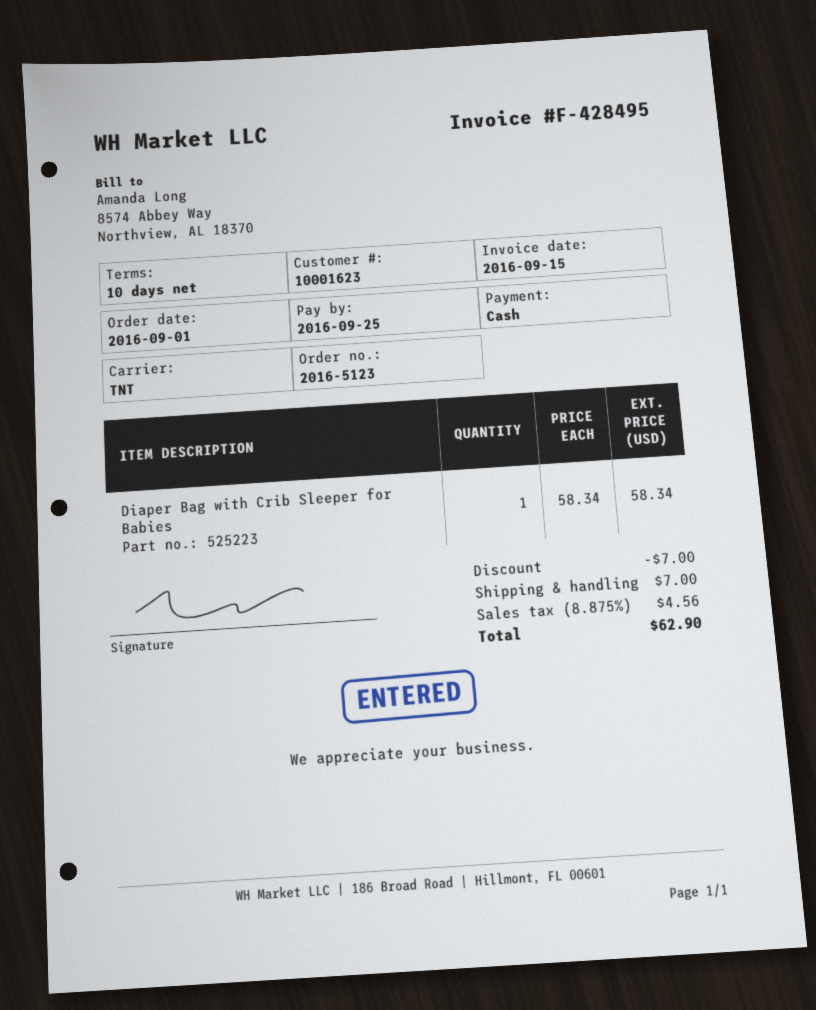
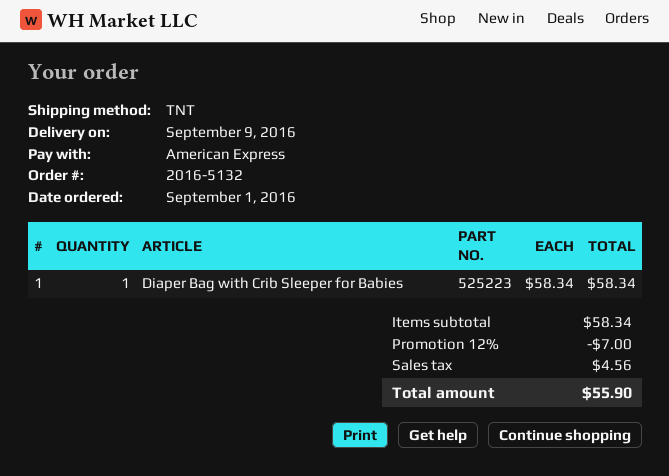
order number: 2016-5123 -> 2016-5132
payment method: cash -> American Express
shipping: 7.00 -> none
total: 62.90 -> 55.90

